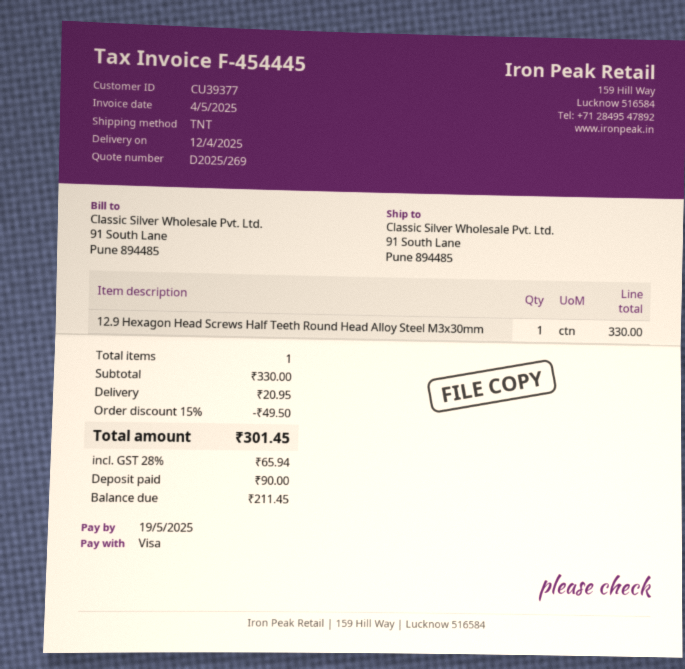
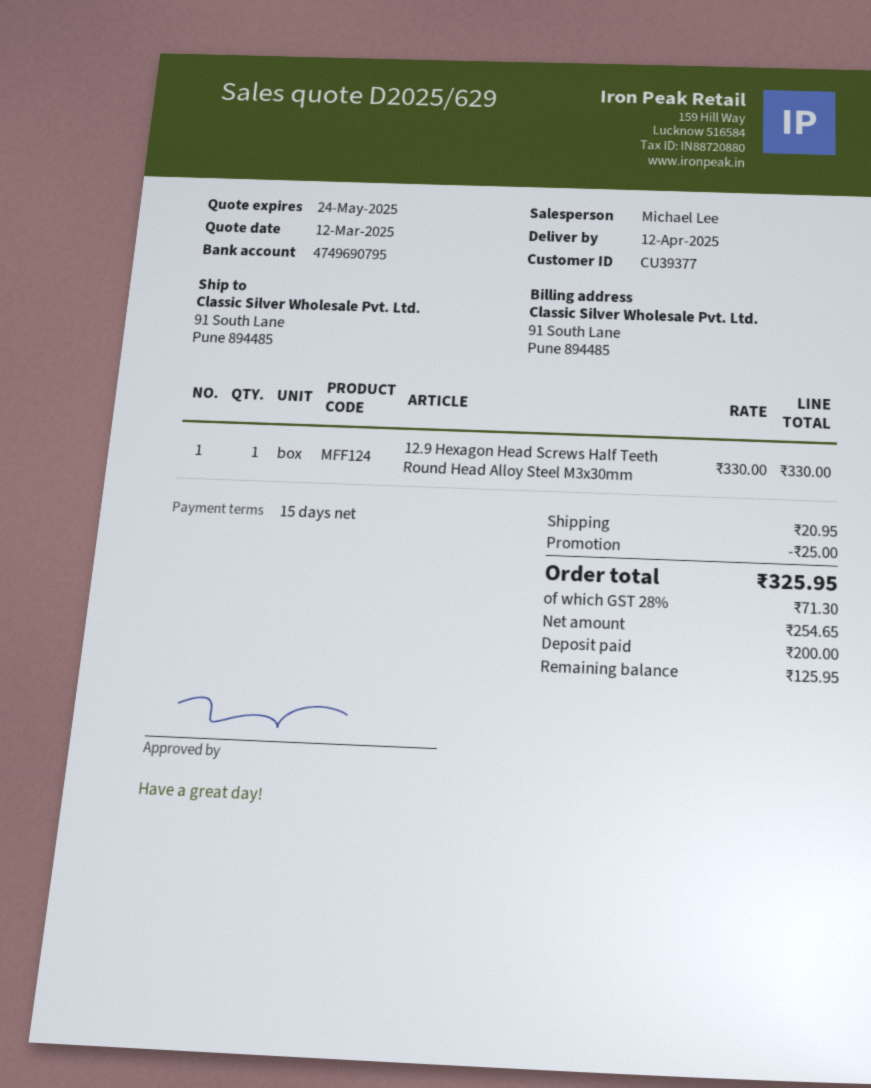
quote number: D2025/269 -> D2025/629
discount: 49.50 -> 25.00
tax: 28% = 65.94 -> 28% = 71.30
total: 301.45 -> 325.95
deposit: 90.00 -> 200.00
balance: 211.45 -> 125.95

